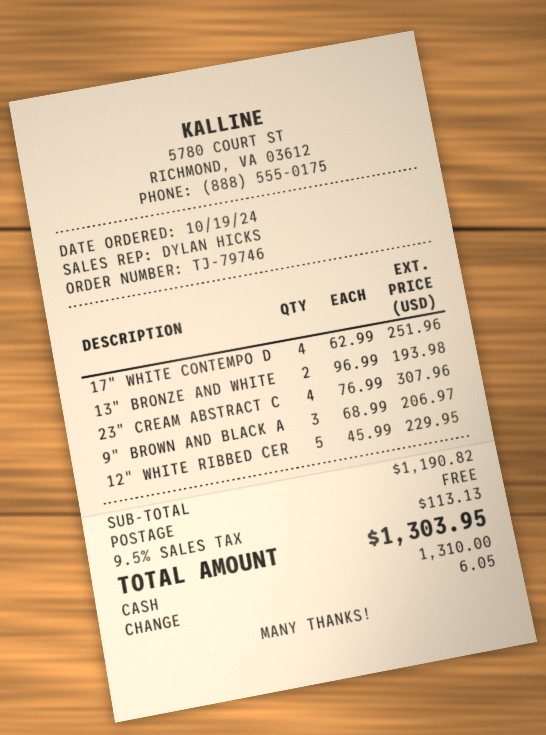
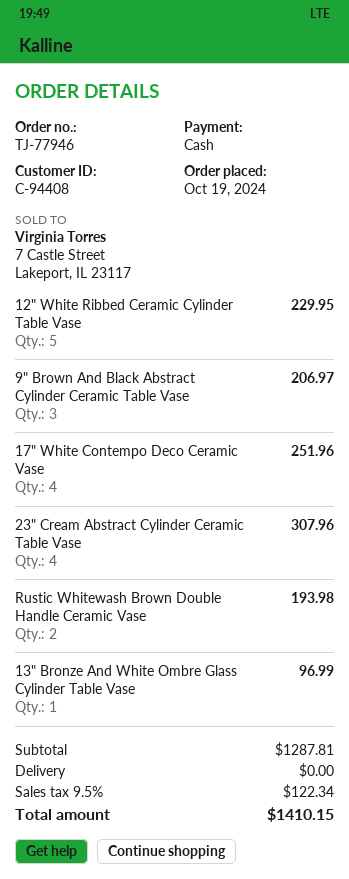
order number: TJ-79746 -> TJ-77946
13" BRONZE AND WHITE: 2 for 193.98 -> 1 for 96.99
Rustic Whitewash Brown Double Handle Ceramic Vase: none -> 2 for 193.98
subtotal: 1190.82 -> 1287.81
tax: 9.5% = 113.13 -> 9.5% = 122.34
total: 1303.95 -> 1410.15

